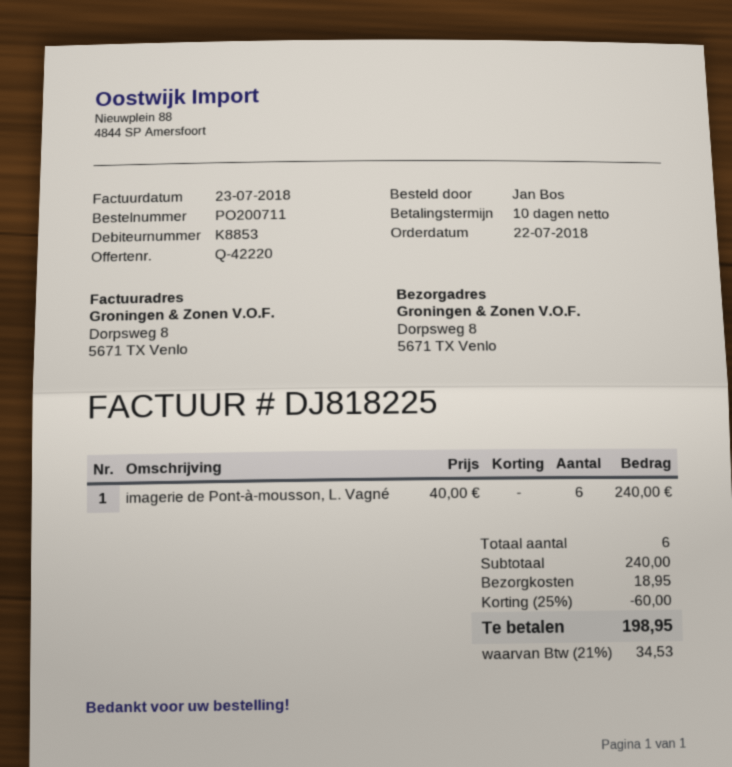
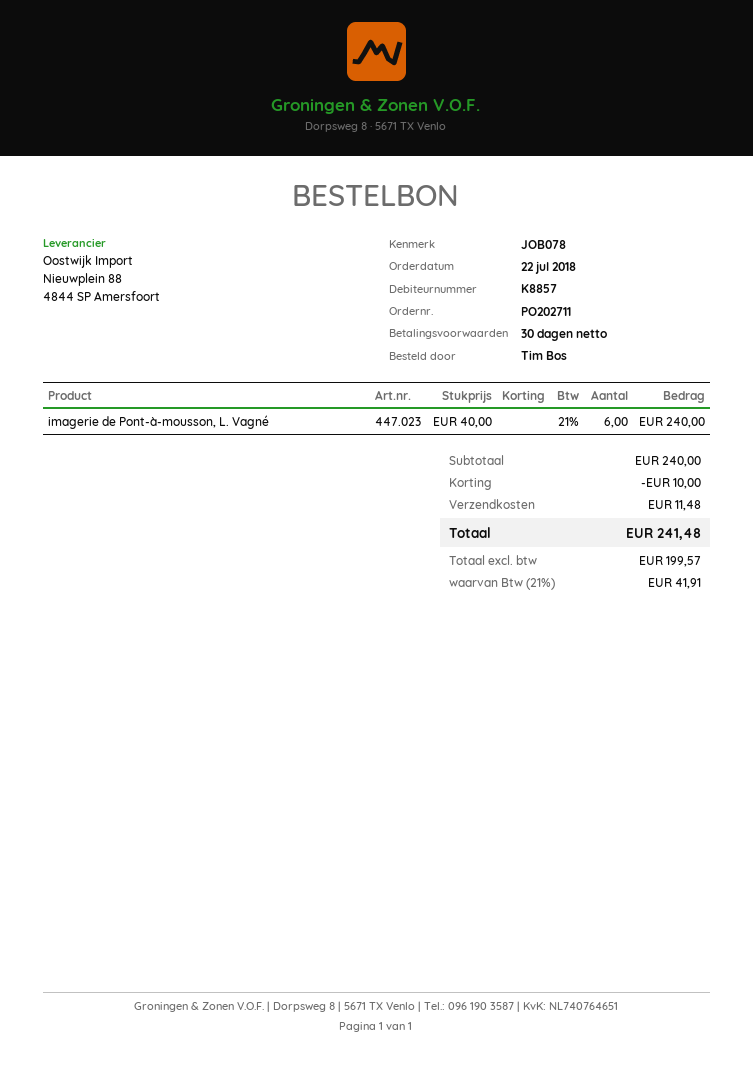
order number: PO200711 -> PO202711
payment terms: 10 days -> 30 days
customer number: K8853 -> K8857
ordered by: Jan Bos -> Tim Bos
discount: 60.00 -> 10.00
shipping: 18.95 -> 11.48
tax: 21% = 34.53 -> 21% = 41.91
total: 198.95 -> 241.48

